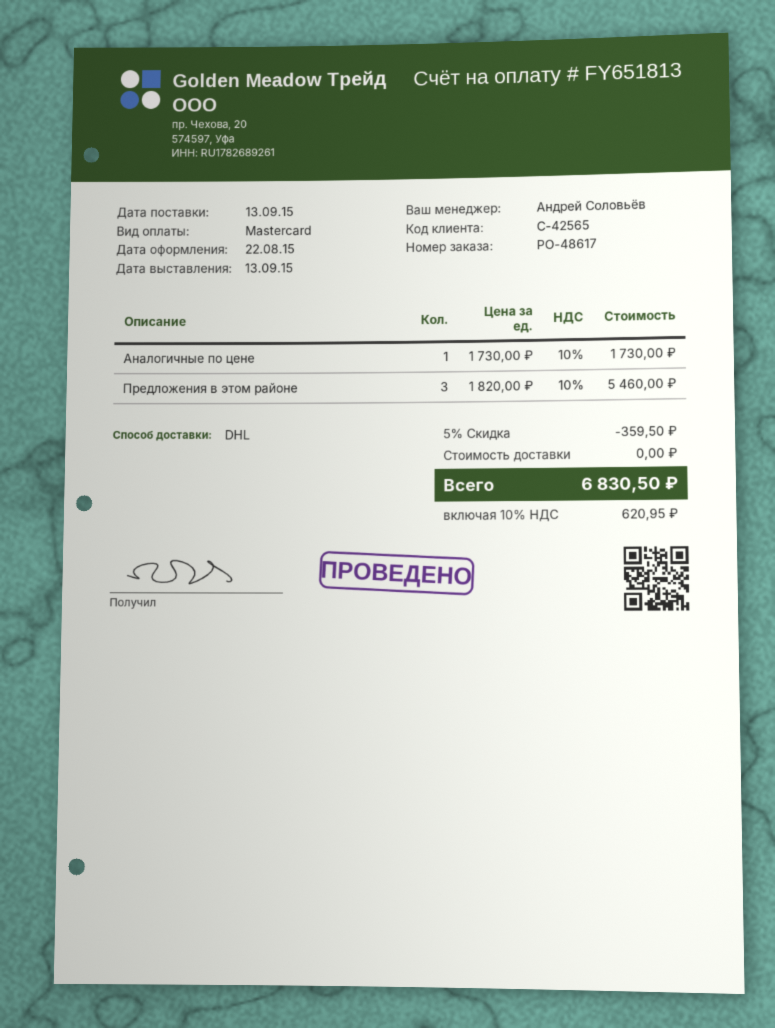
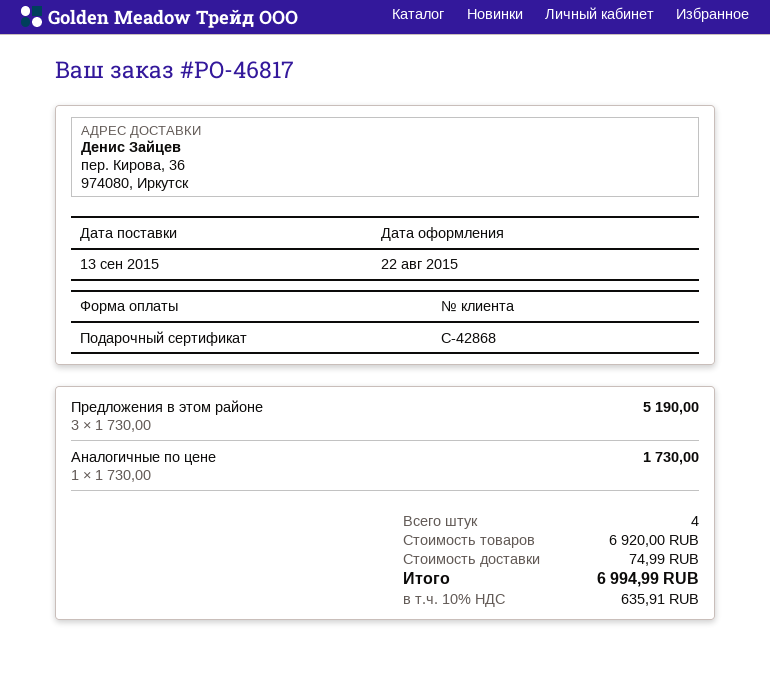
order number: PO-48617 -> PO-46817
customer number: C-42565 -> C-42868
payment method: Mastercard -> gift card
Предложения в этом районе: 3 x 1820.00 = 5460.00 -> 3 x 1730.00 = 5190.00
discount: 5% = 359.50 -> none
shipping: 0.00 -> 74.99
tax: 10% = 620.95 -> 10% = 635.91
total: 6830.50 -> 6994.99

